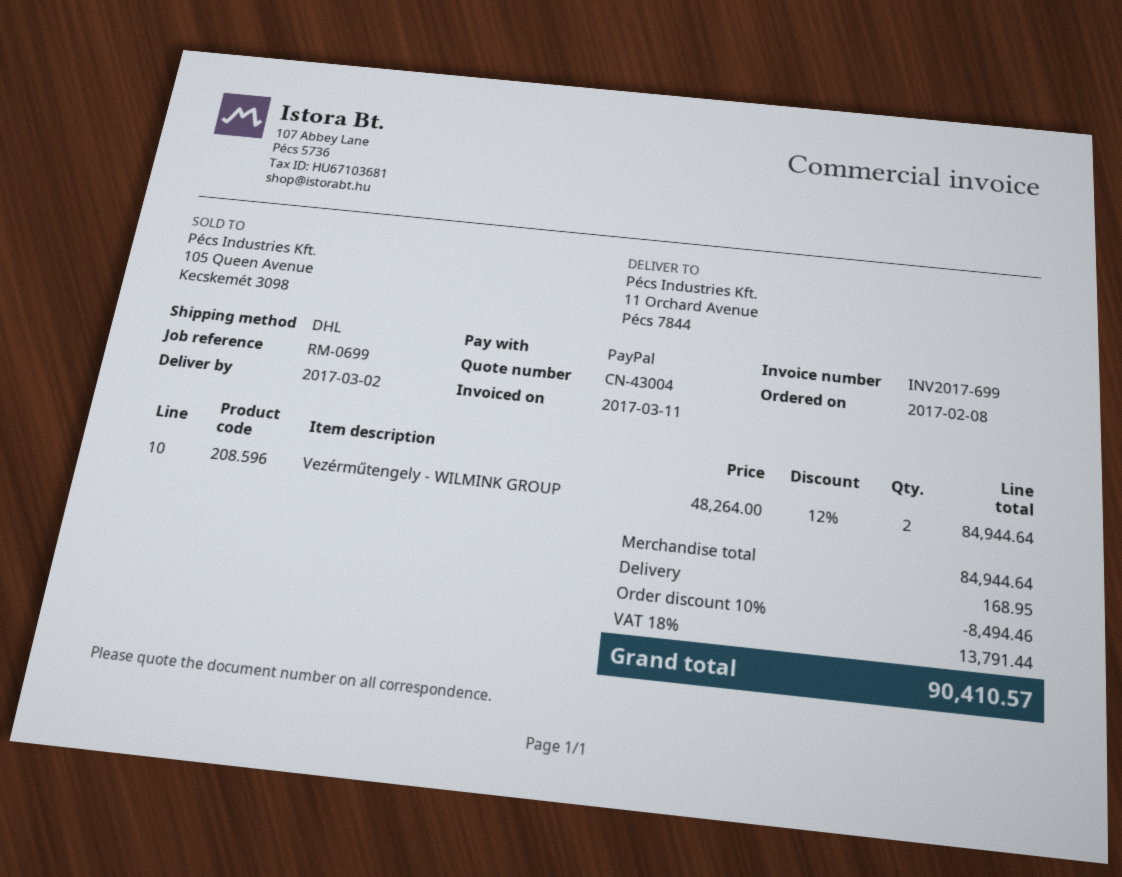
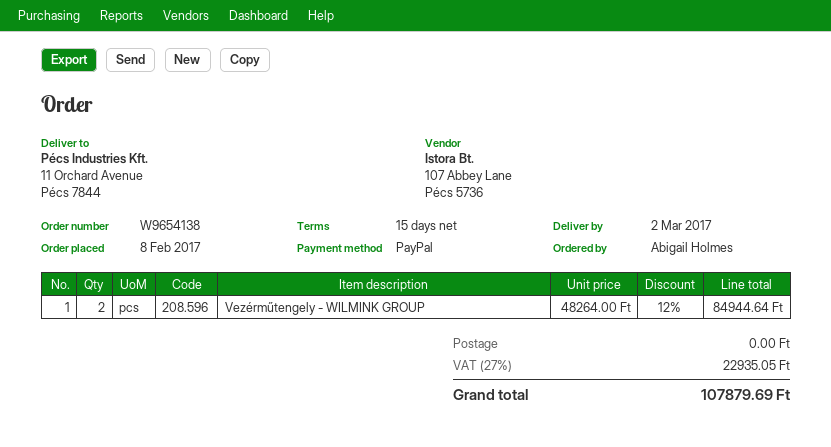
discount: 10% = 8494.46 -> none
shipping: 168.95 -> 0.00
tax: 18% = 13791.44 -> 27% = 22935.05
total: 90410.57 -> 107879.69

